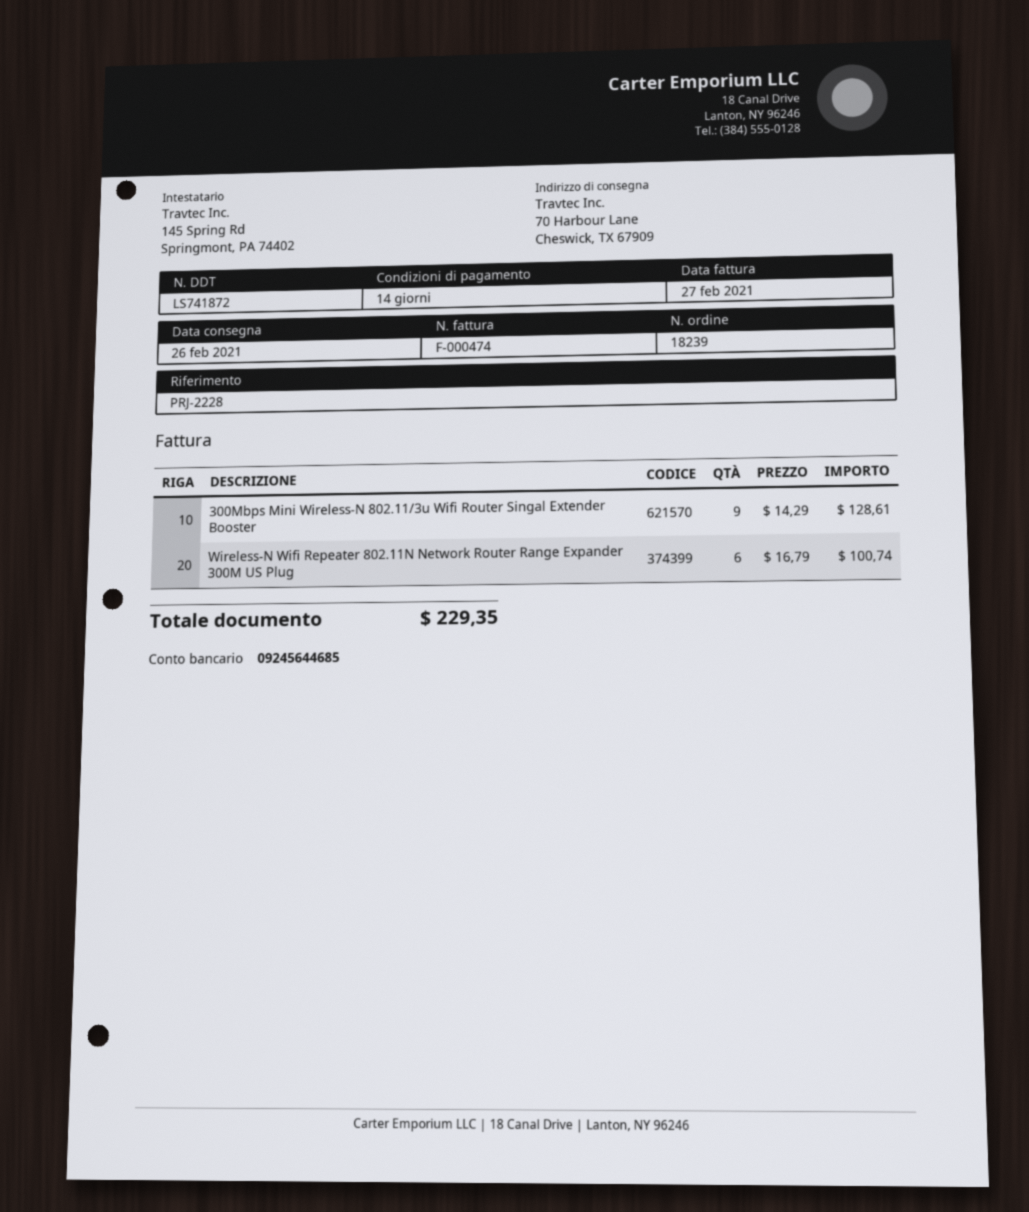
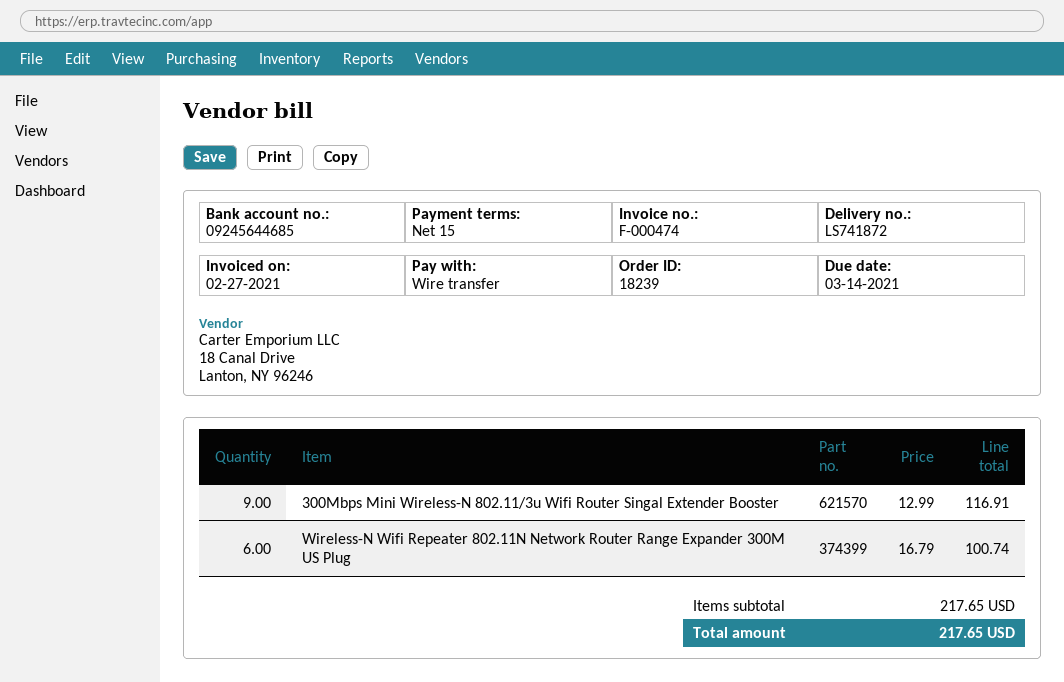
payment terms: 14 days -> 15 days
300Mbps Mini Wireless-N 802.11/3u Wifi Router Singal Extender Booster: 9 x 14.29 = 128.61 -> 9 x 12.99 = 116.91
total: 229.35 -> 217.65

